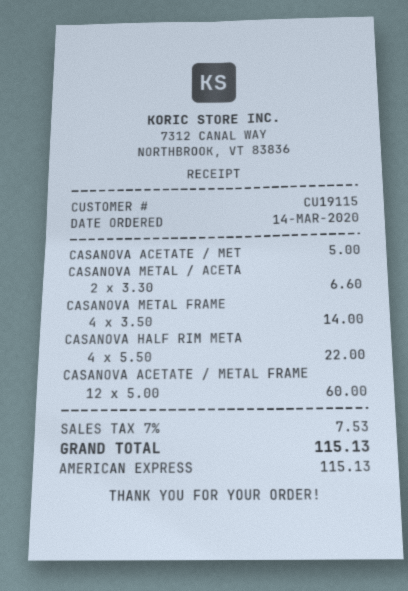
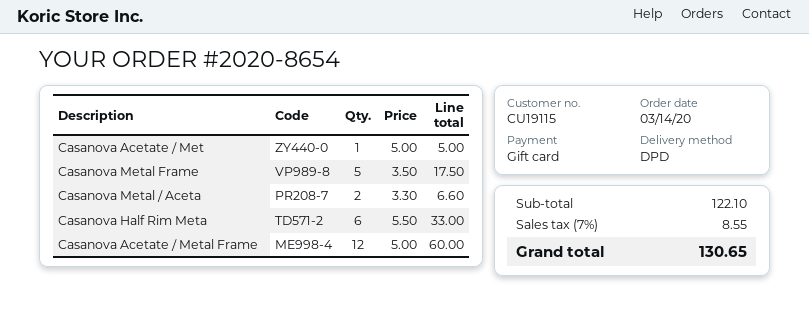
payment method: American Express -> gift card
CASANOVA METAL FRAME: 4 x 3.50 = 14.00 -> 5 x 3.50 = 17.50
CASANOVA HALF RIM META: 4 x 5.50 = 22.00 -> 6 x 5.50 = 33.00
tax: 7% = 7.53 -> 7% = 8.55
total: 115.13 -> 130.65

